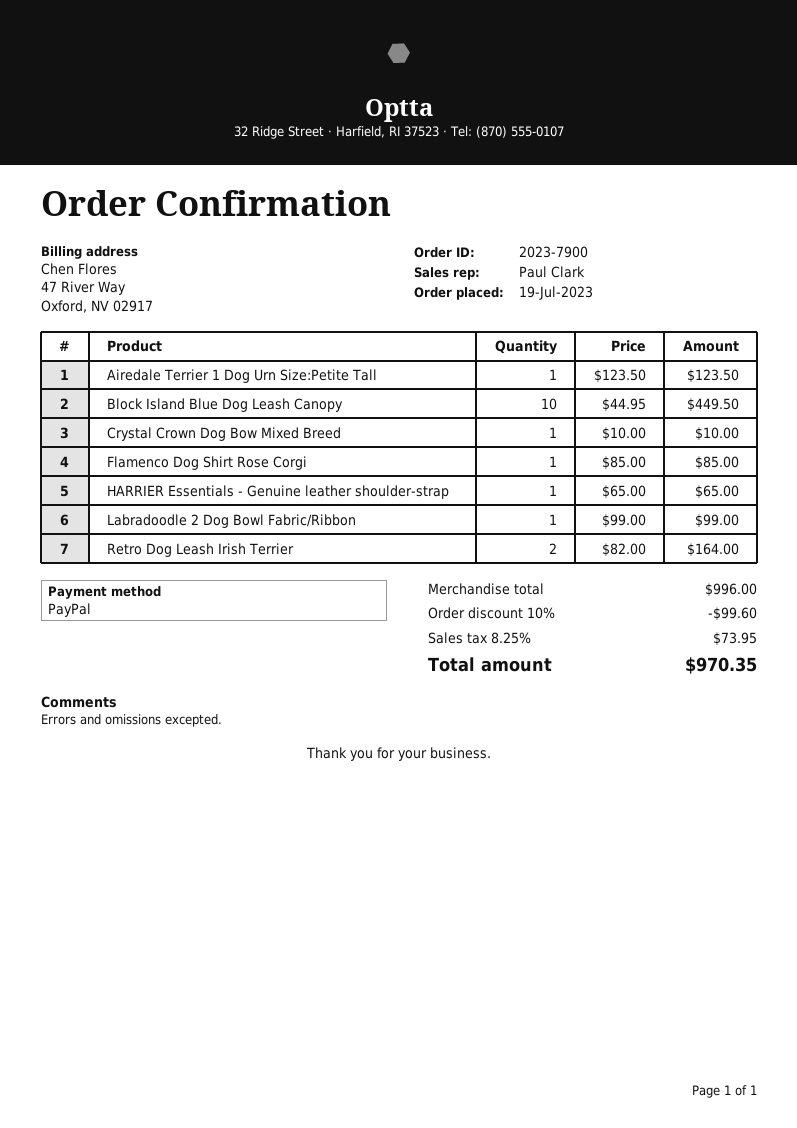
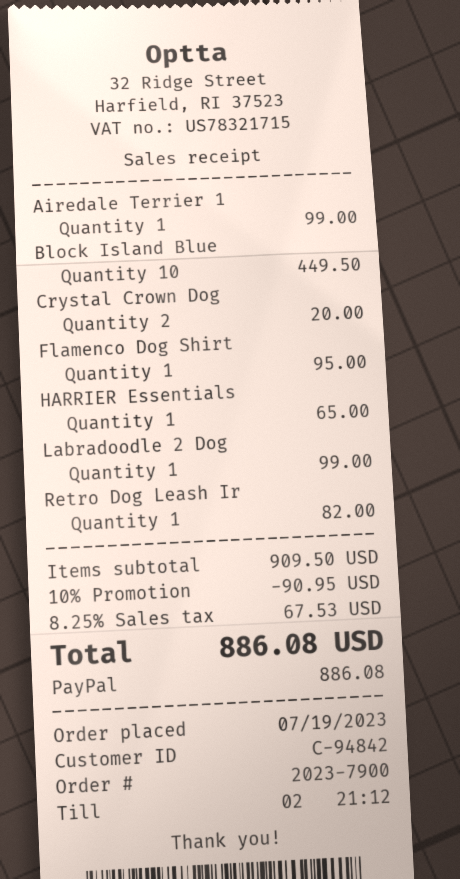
Airedale Terrier 1 Dog Urn Size:Petite Tall: 1 for 123.50 -> 1 for 99.00
Crystal Crown Dog Bow Mixed Breed: 1 for 10.00 -> 2 for 20.00
Flamenco Dog Shirt Rose Corgi: 1 for 85.00 -> 1 for 95.00
Retro Dog Leash Irish Terrier: 2 for 164.00 -> 1 for 82.00
subtotal: 996.00 -> 909.50
discount: 10% = 99.60 -> 10% = 90.95
tax: 8.25% = 73.95 -> 8.25% = 67.53
total: 970.35 -> 886.08

